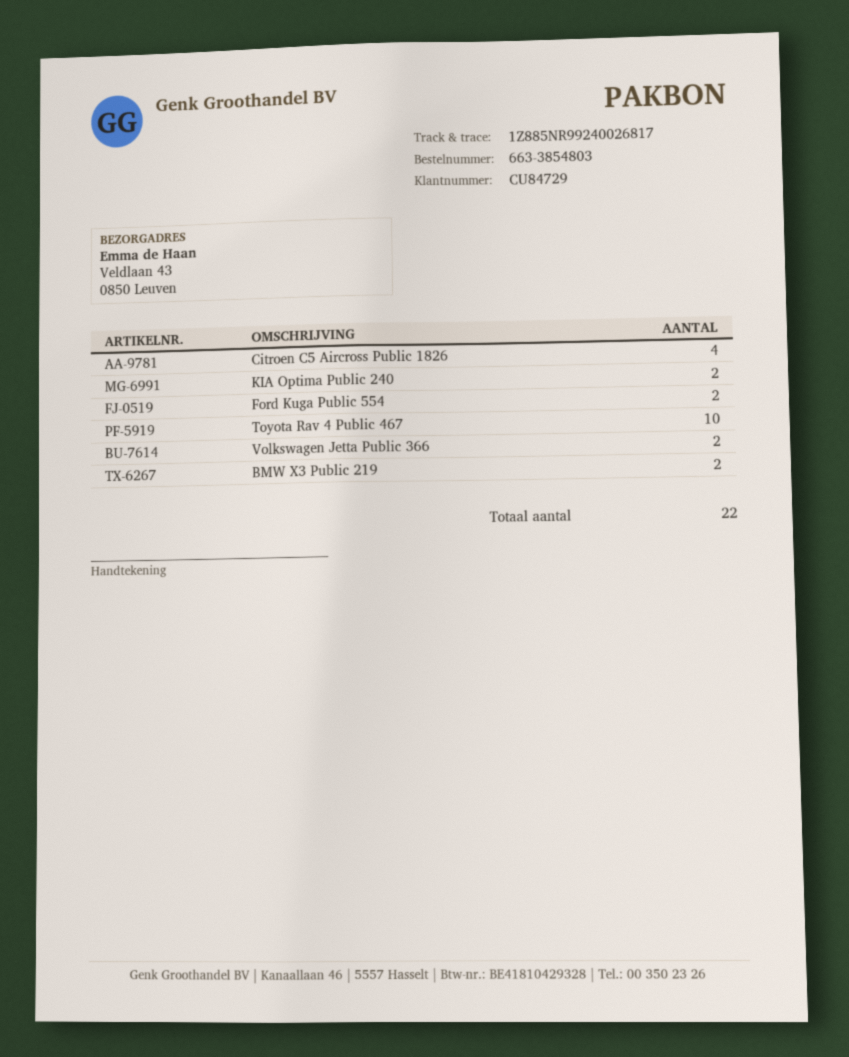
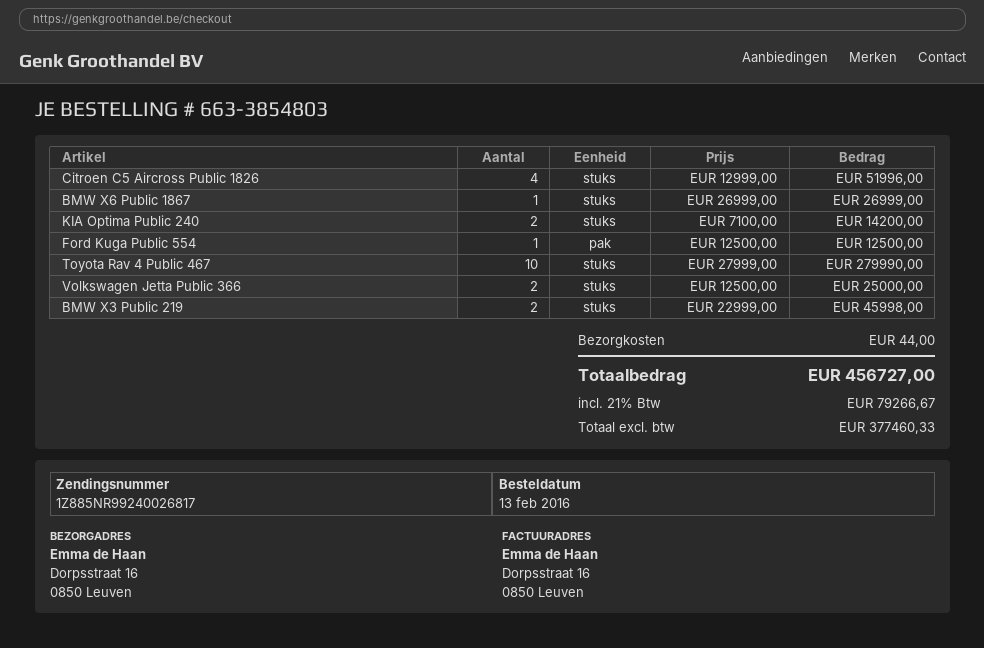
ship to: Veldlaan 43, 0850 Leuven -> Dorpsstraat 16, 0850 Leuven
Ford Kuga Public 554: 2 -> 1
BMW X6 Public 1867: none -> 1

